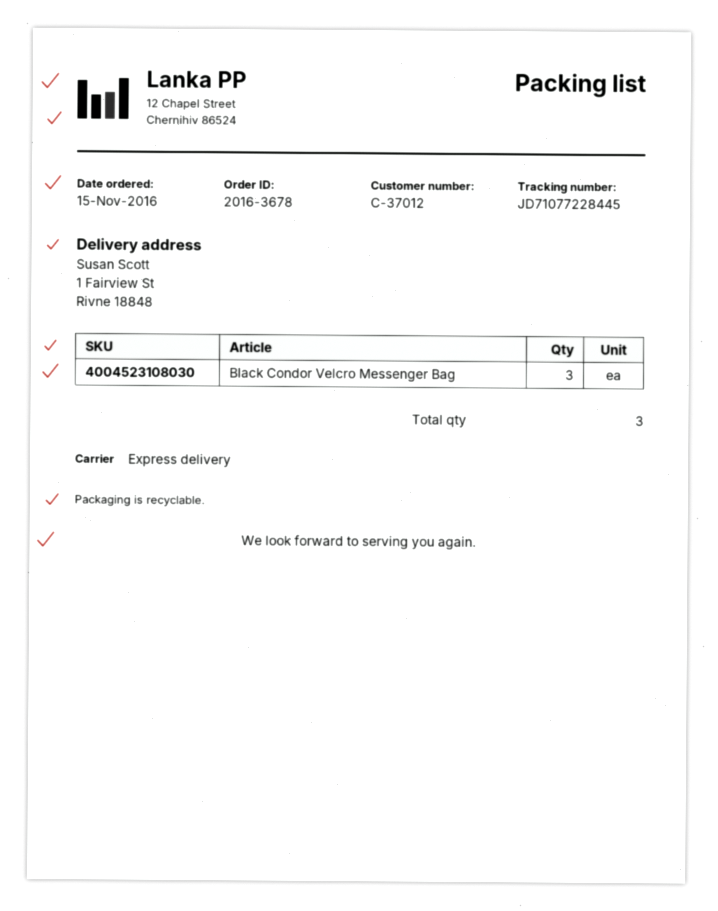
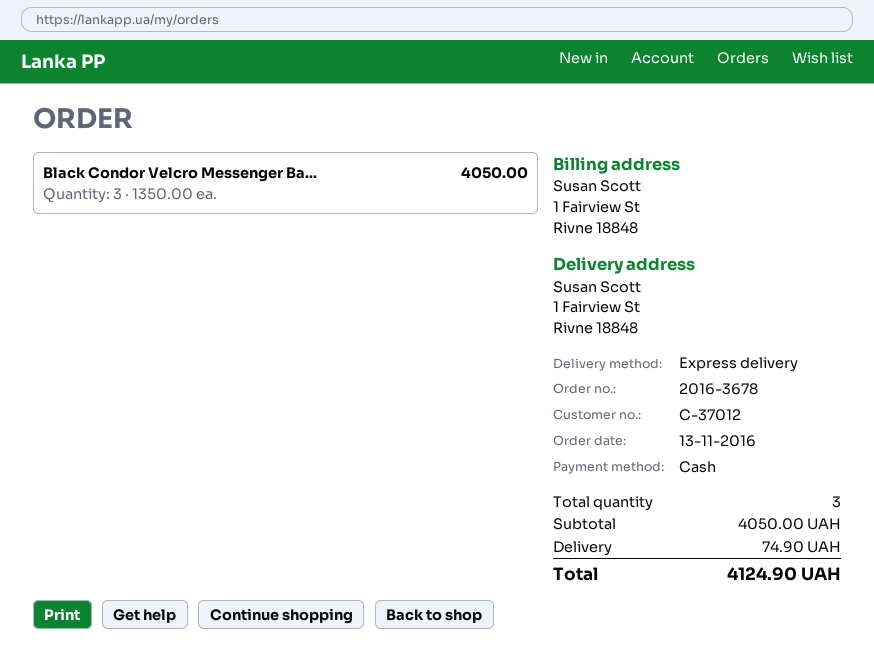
order date: 2016-11-15 -> 2016-11-13

